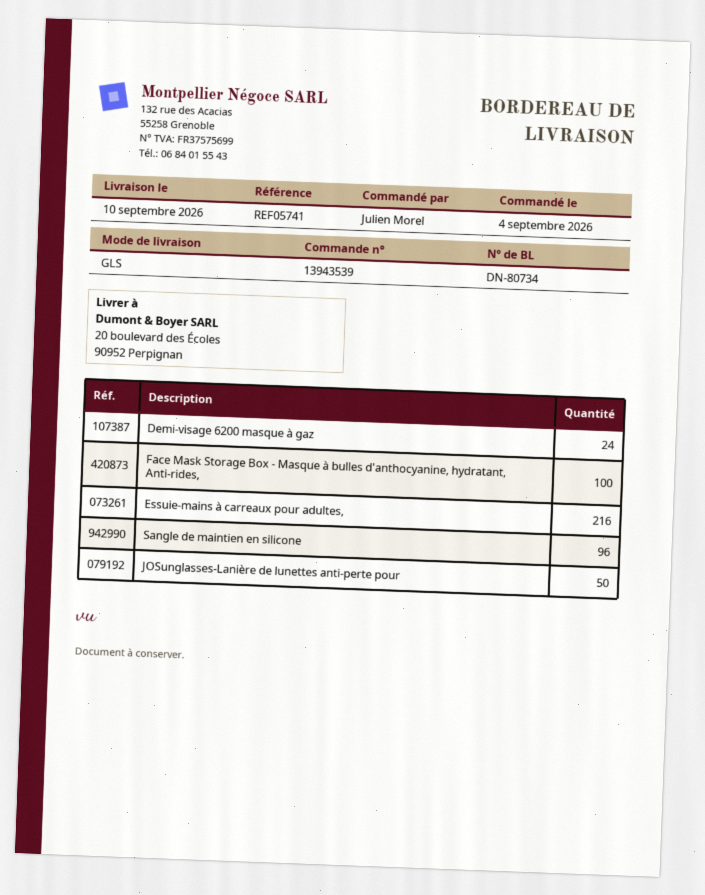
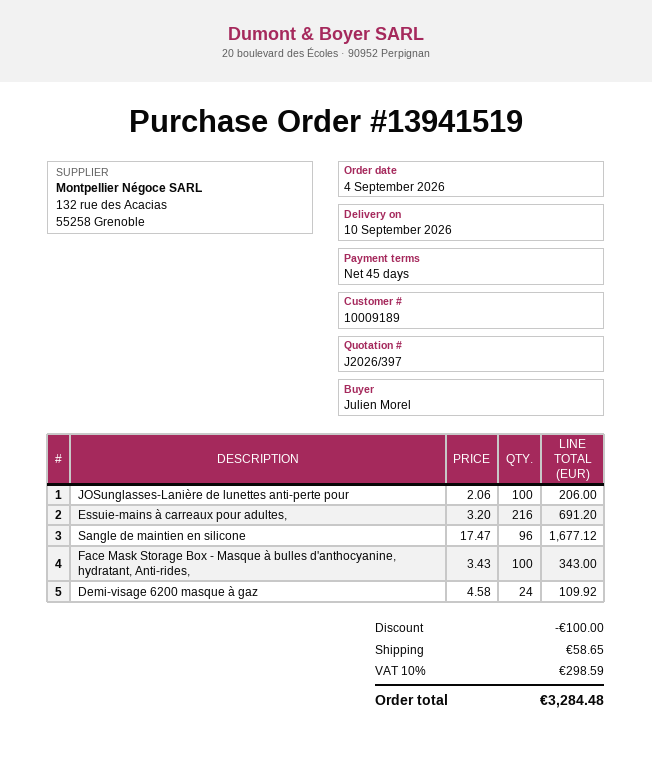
order number: 13943539 -> 13941519
JOSunglasses-Lanière de lunettes anti-perte pour: 50 -> 100

